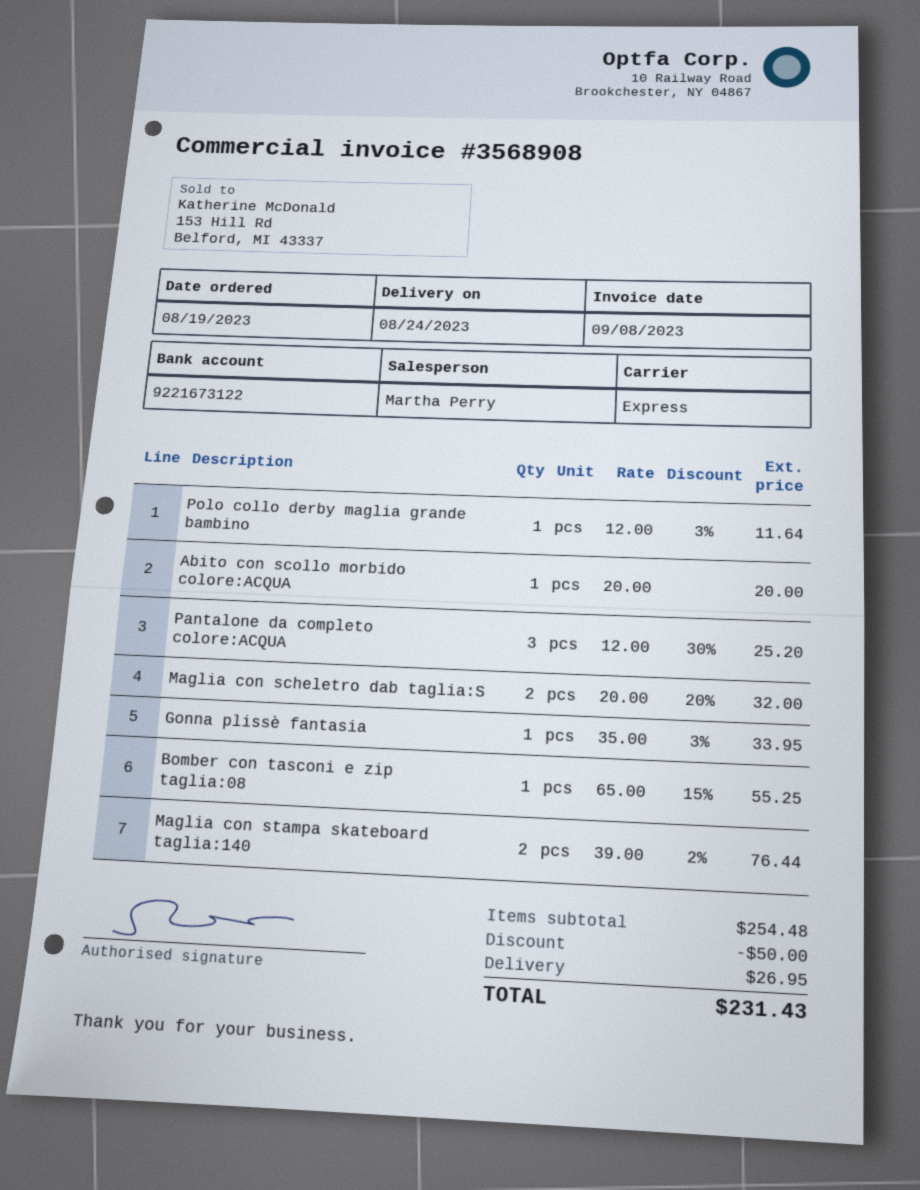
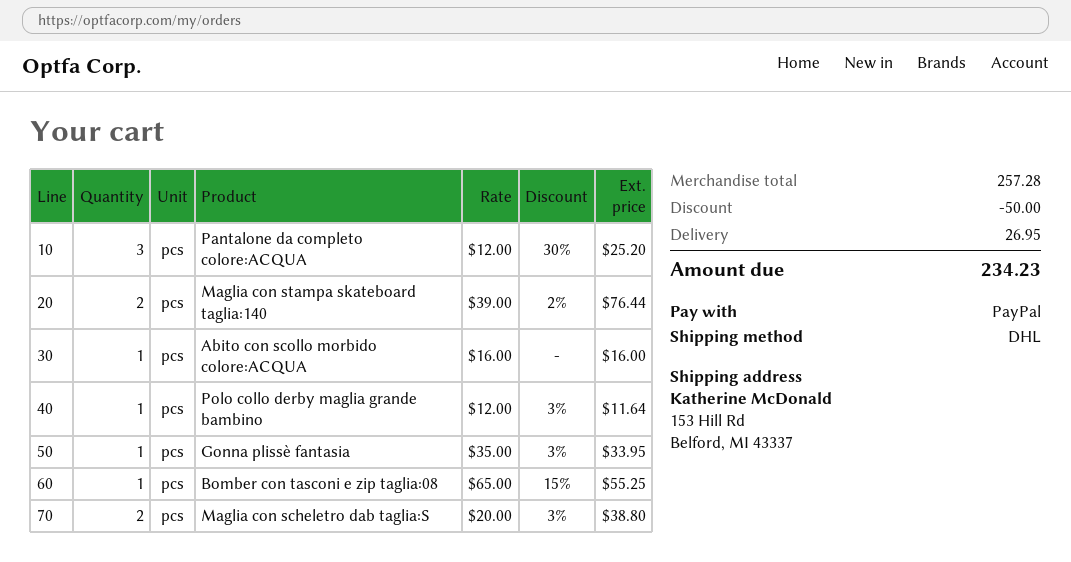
shipping method: express -> DHL
Abito con scollo morbido colore:ACQUA: 1 x 20.00 = 20.00 -> 1 x 16.00 = 16.00
Maglia con scheletro dab taglia:S: 2 x 20.00 - 20% = 32.00 -> 2 x 20.00 - 3% = 38.80
subtotal: 254.48 -> 257.28
total: 231.43 -> 234.23

